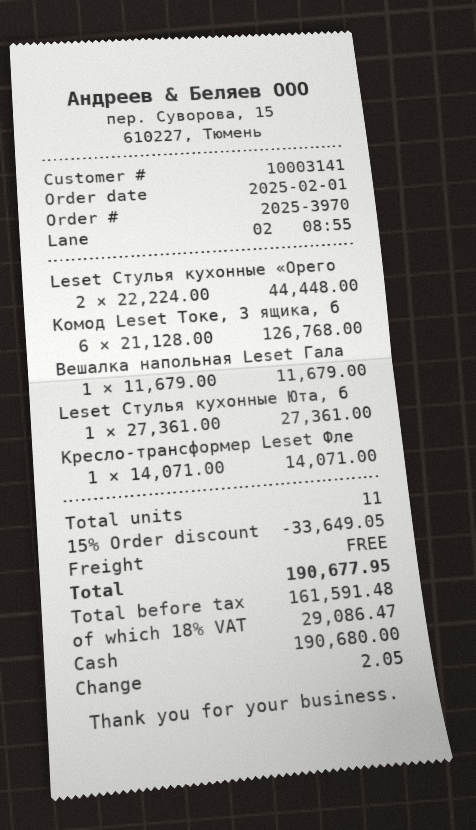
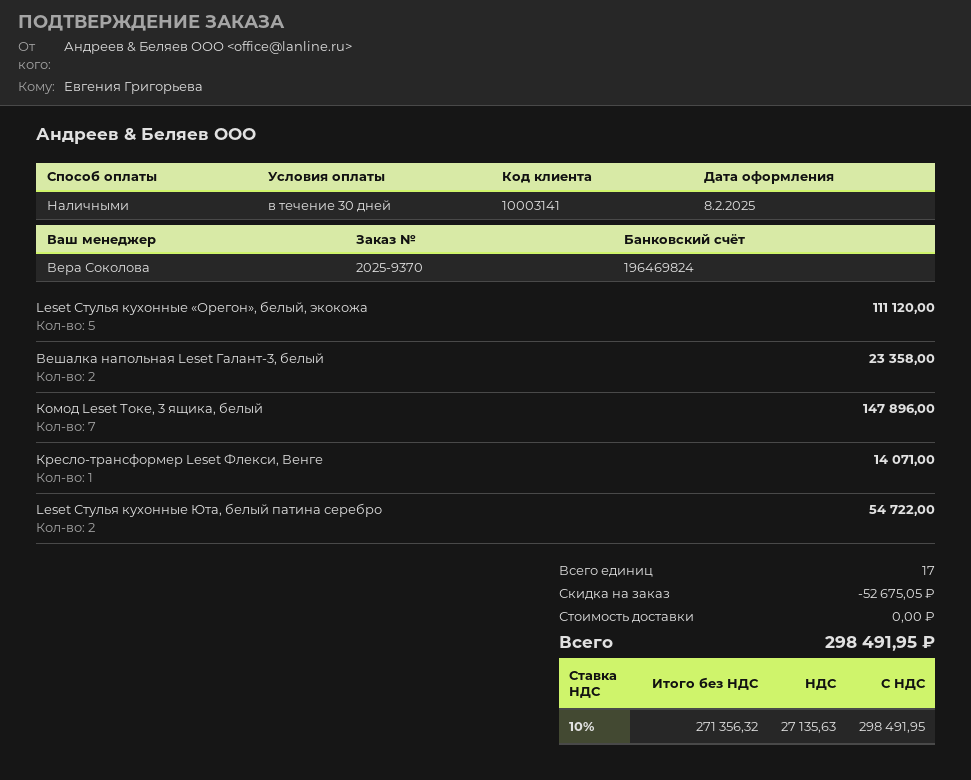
order number: 2025-3970 -> 2025-9370
order date: 2025-02-01 -> 2025-02-08
Leset Стулья кухонные «Орего: 2 for 44448.00 -> 5 for 111120.00
Комод Leset Токе, 3 ящика, б: 6 for 126768.00 -> 7 for 147896.00
Вешалка напольная Leset Гала: 1 for 11679.00 -> 2 for 23358.00
Leset Стулья кухонные Юта, б: 1 for 27361.00 -> 2 for 54722.00
total quantity: 11 -> 17
discount: 33649.05 -> 52675.05
net: 161591.48 -> 271356.32
tax: 18% = 29086.47 -> 10% = 27135.63
total: 190677.95 -> 298491.95

